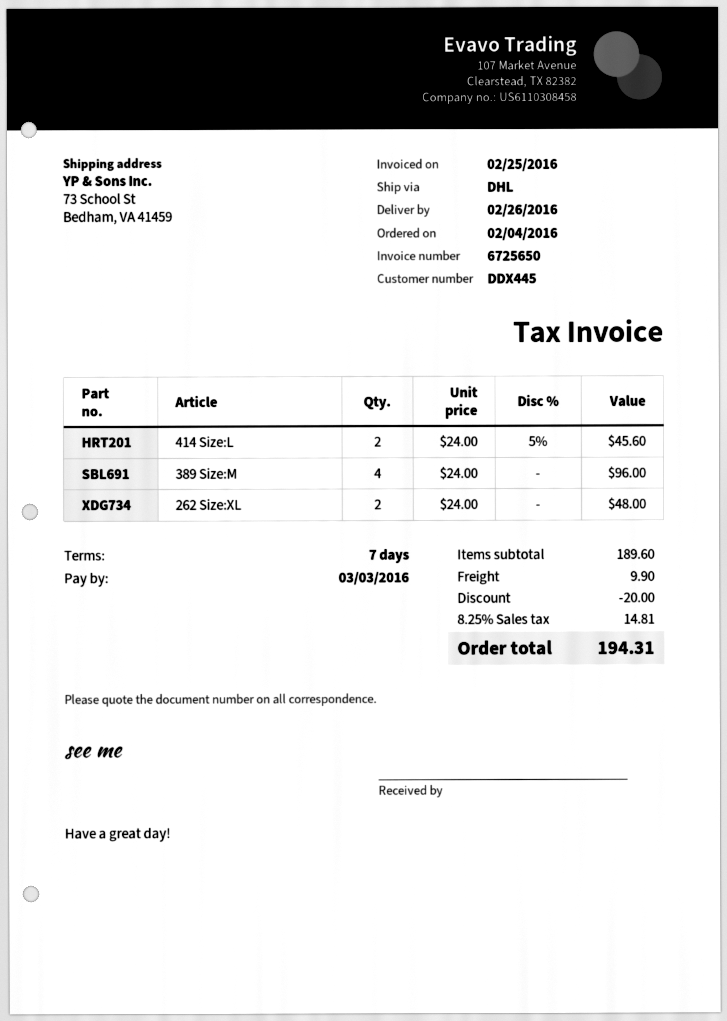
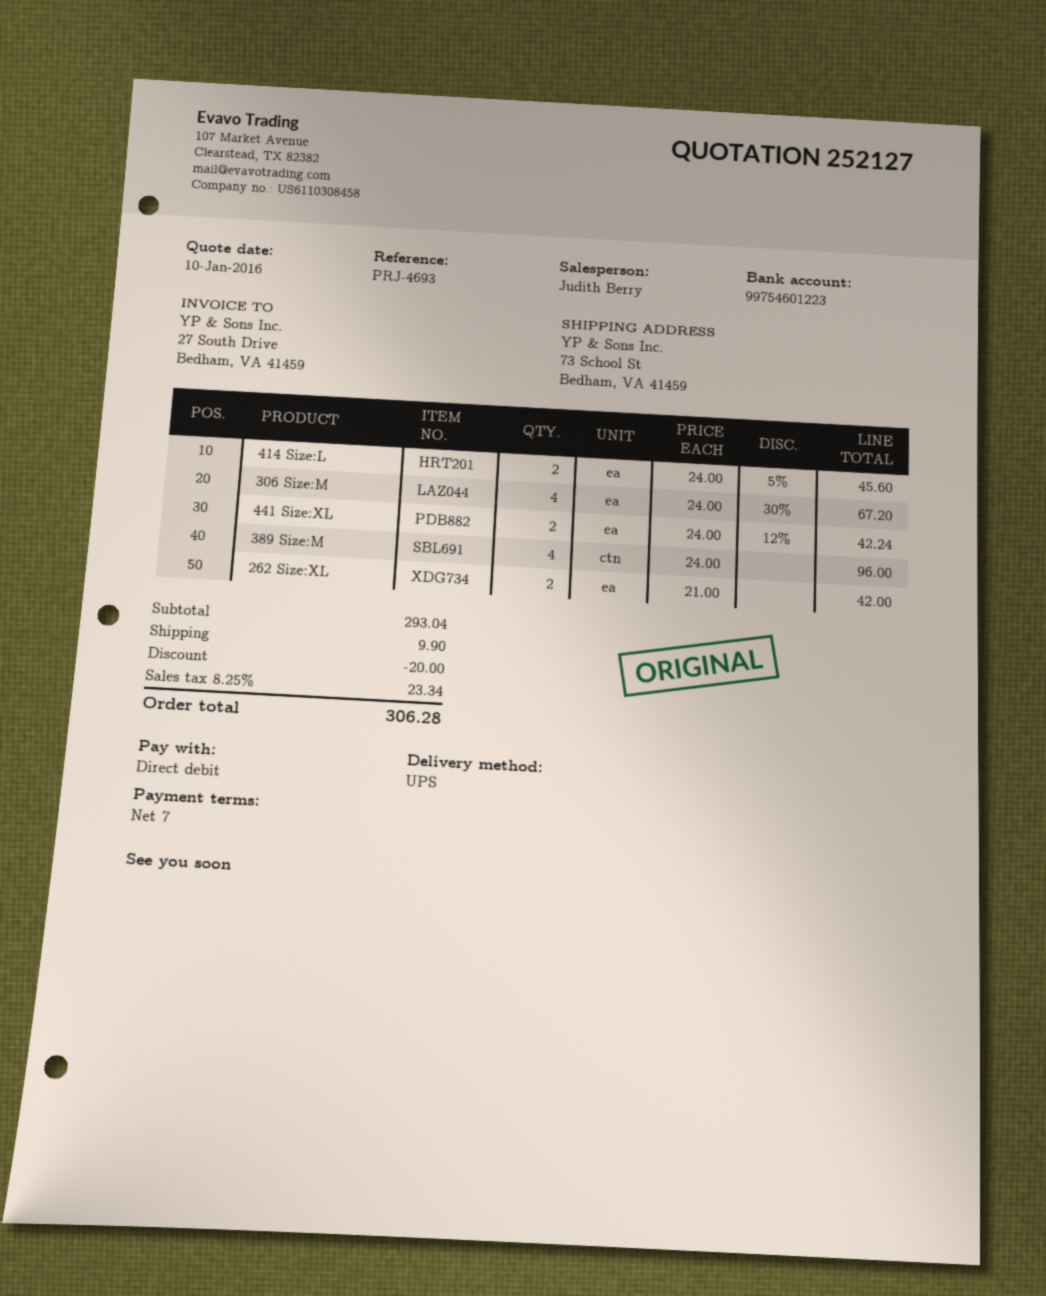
shipping method: DHL -> UPS
262 Size:XL: 2 x 24.00 = 48.00 -> 2 x 21.00 = 42.00
306 Size:M: none -> 4 x 24.00 - 30% = 67.20
441 Size:XL: none -> 2 x 24.00 - 12% = 42.24
subtotal: 189.60 -> 293.04
tax: 8.25% = 14.81 -> 8.25% = 23.34
total: 194.31 -> 306.28

